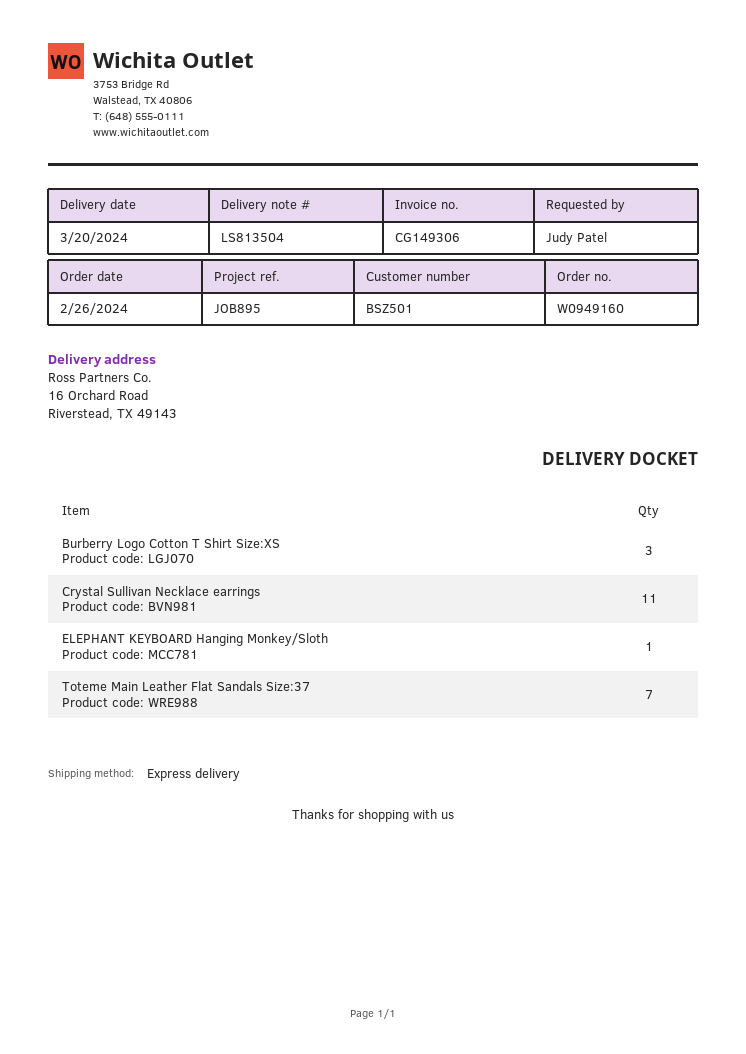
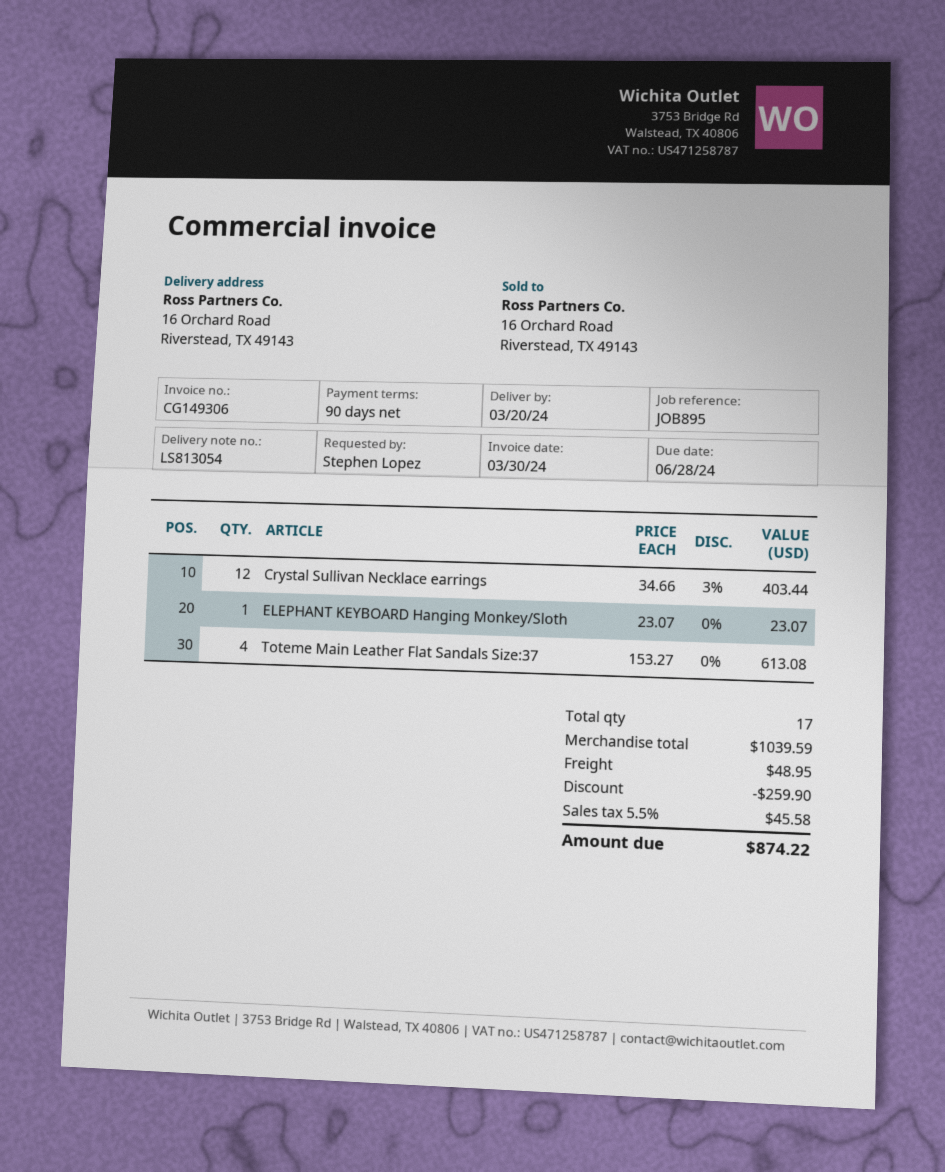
delivery note number: LS813504 -> LS813054
ordered by: Judy Patel -> Stephen Lopez
Burberry Logo Cotton T Shirt Size:XS: 3 -> none
Crystal Sullivan Necklace earrings: 11 -> 12
Toteme Main Leather Flat Sandals Size:37: 7 -> 4

